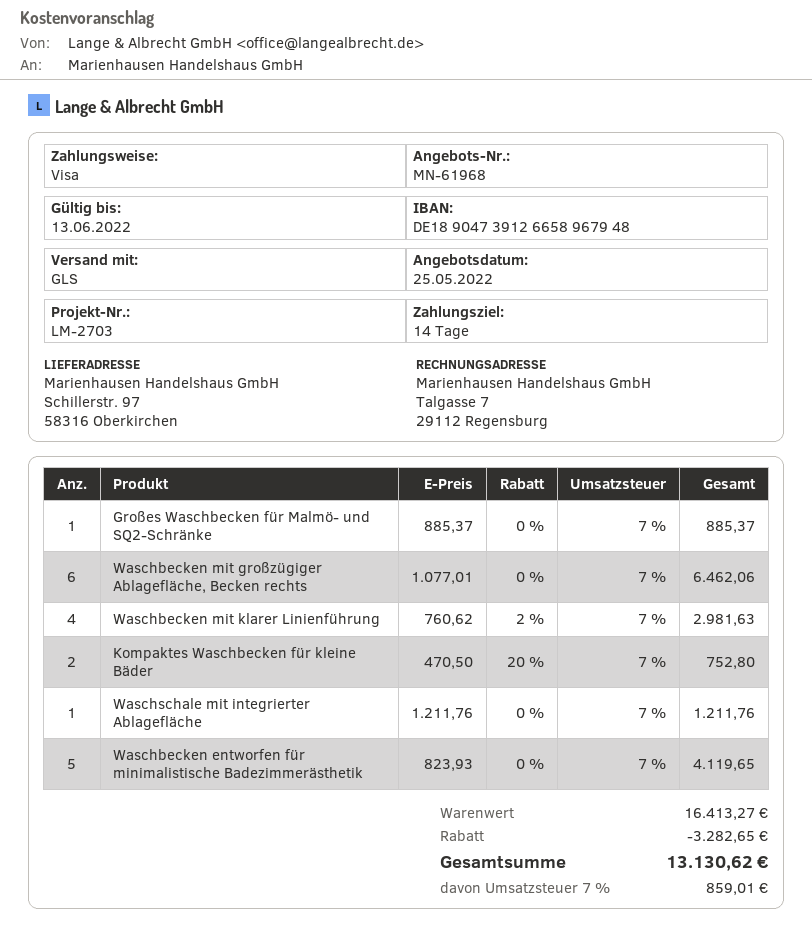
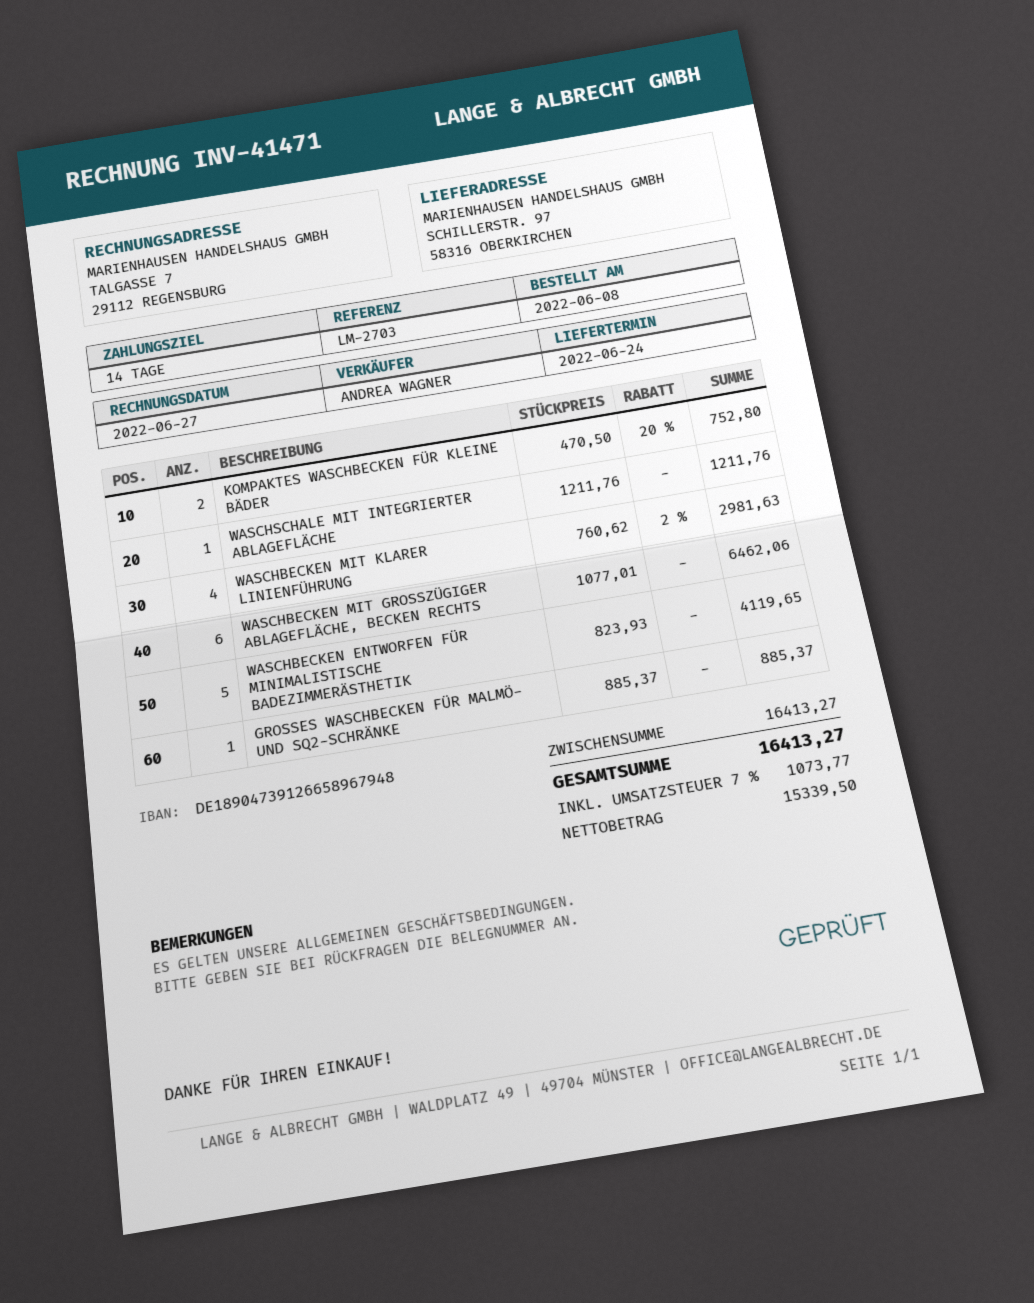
discount: 3282.65 -> none
tax: 7% = 859.01 -> 7% = 1073.77
total: 13130.62 -> 16413.27

